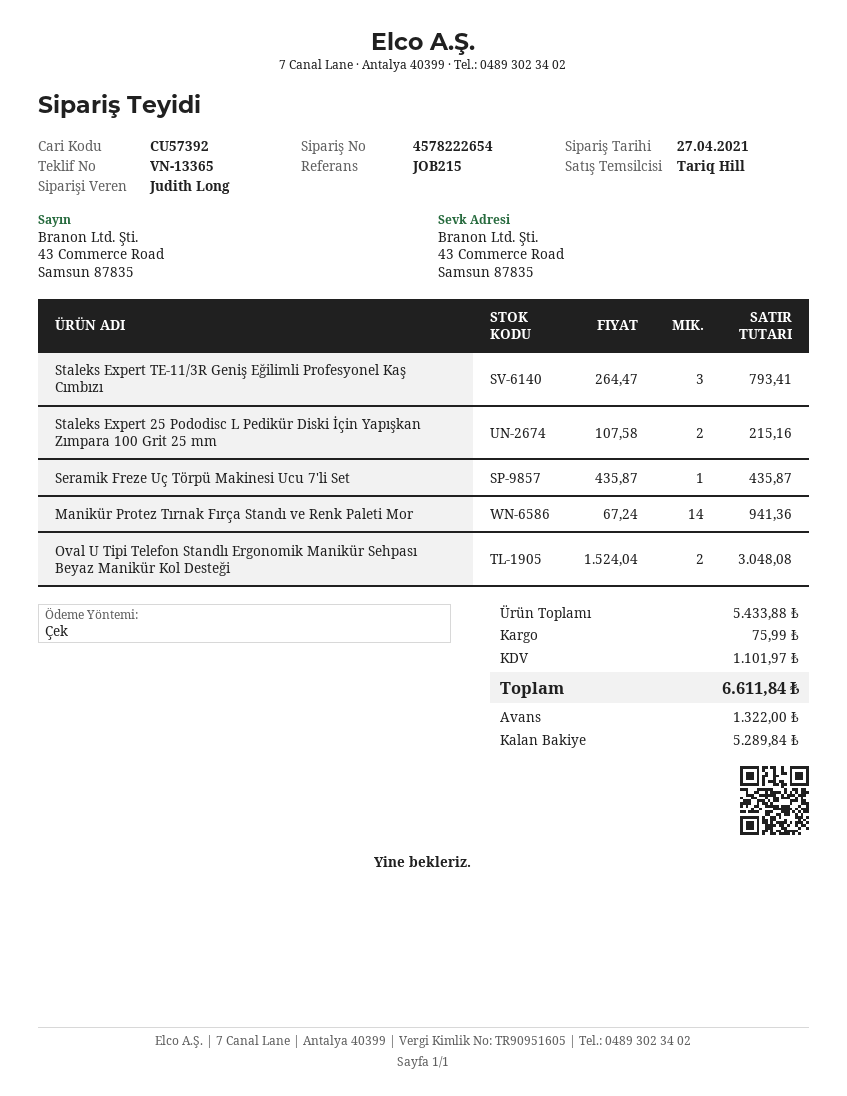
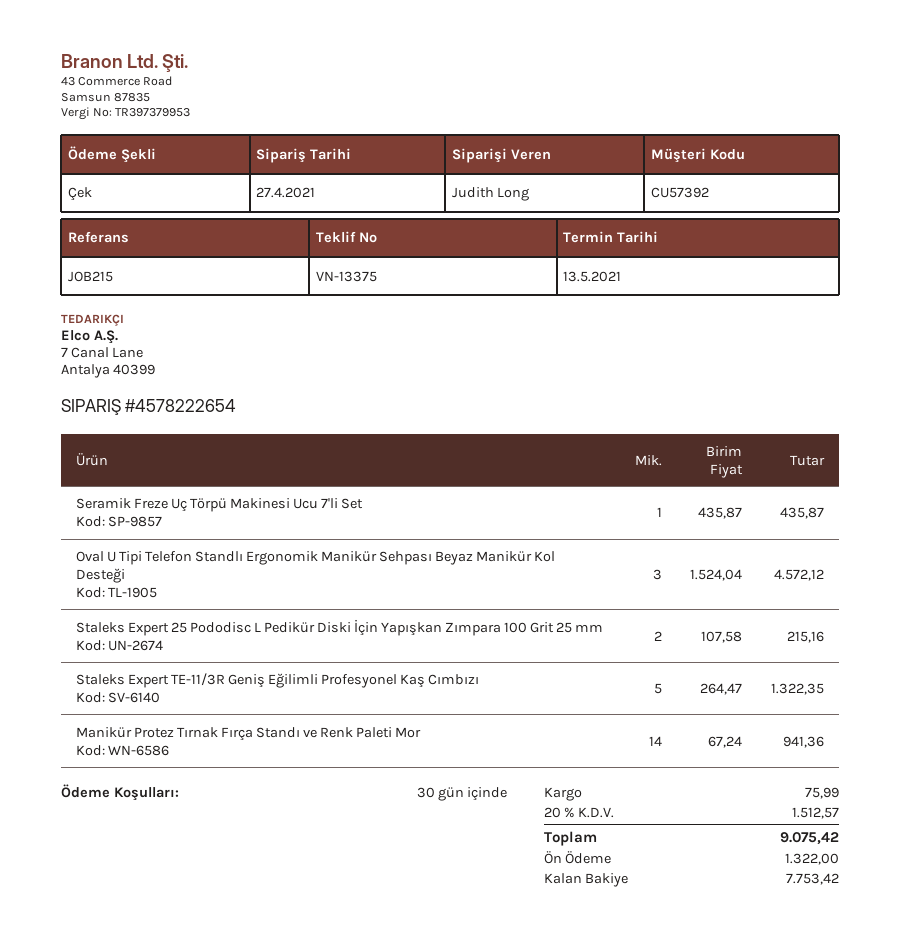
quote number: VN-13365 -> VN-13375
Staleks Expert TE-11/3R Geniş Eğilimli Profesyonel Kaş Cımbızı: 3 x 264.47 = 793.41 -> 5 x 264.47 = 1322.35
Oval U Tipi Telefon Standlı Ergonomik Manikür Sehpası Beyaz Manikür Kol Desteği: 2 x 1524.04 = 3048.08 -> 3 x 1524.04 = 4572.12
tax: 1101.97 -> 1512.57
total: 6611.84 -> 9075.42
balance: 5289.84 -> 7753.42

